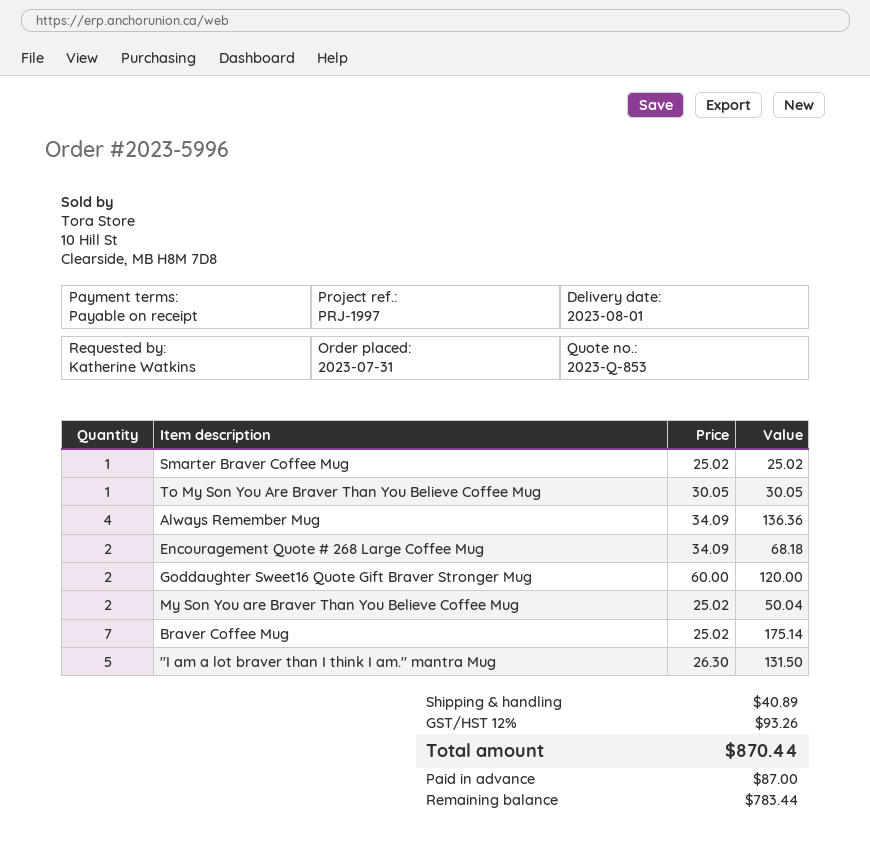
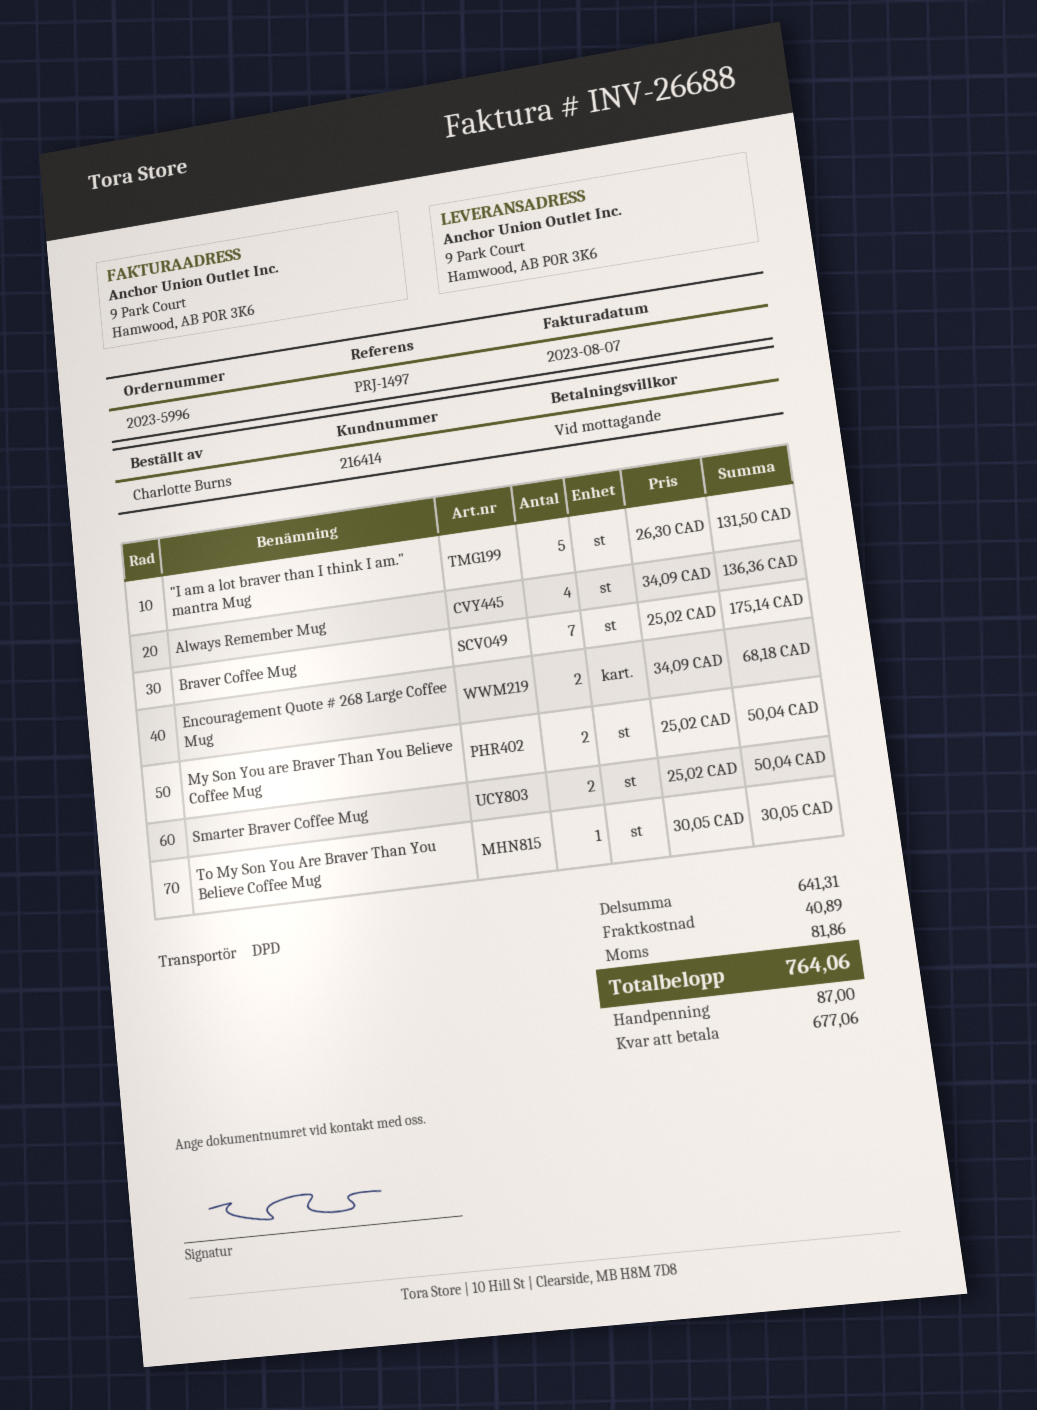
reference: PRJ-1997 -> PRJ-1497
ordered by: Katherine Watkins -> Charlotte Burns
Smarter Braver Coffee Mug: 1 x 25.02 = 25.02 -> 2 x 25.02 = 50.04
Goddaughter Sweet16 Quote Gift Braver Stronger Mug: 2 x 60.00 = 120.00 -> none
tax: 93.26 -> 81.86
total: 870.44 -> 764.06
balance: 783.44 -> 677.06

